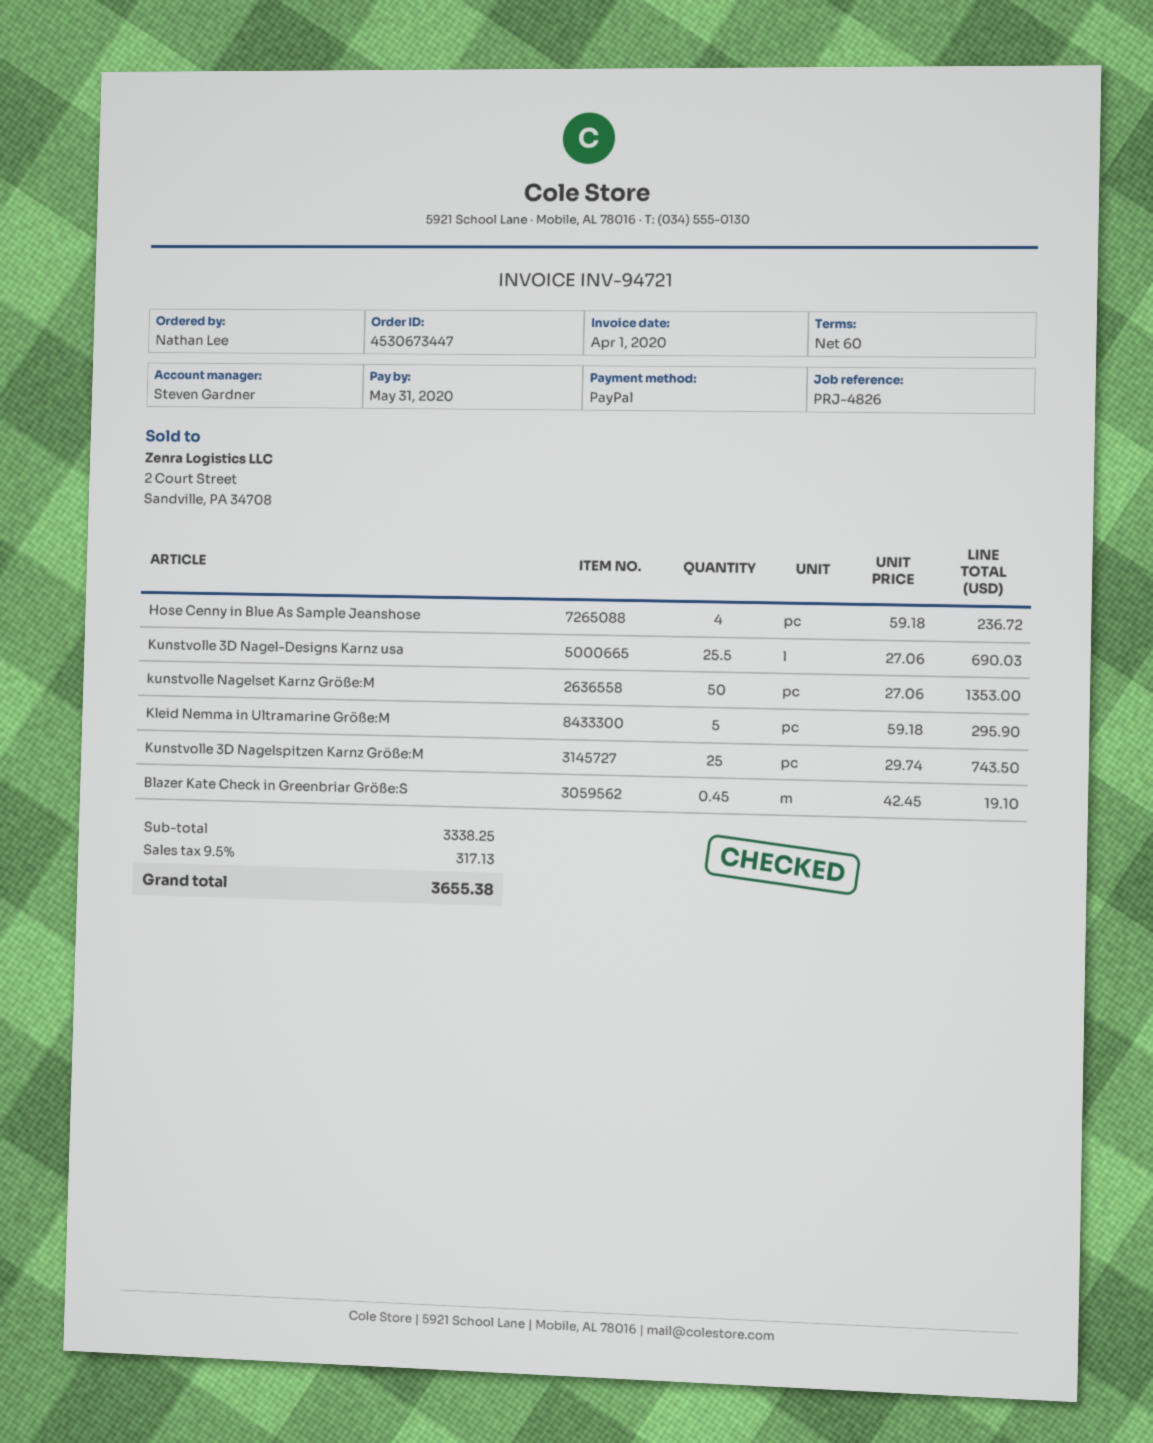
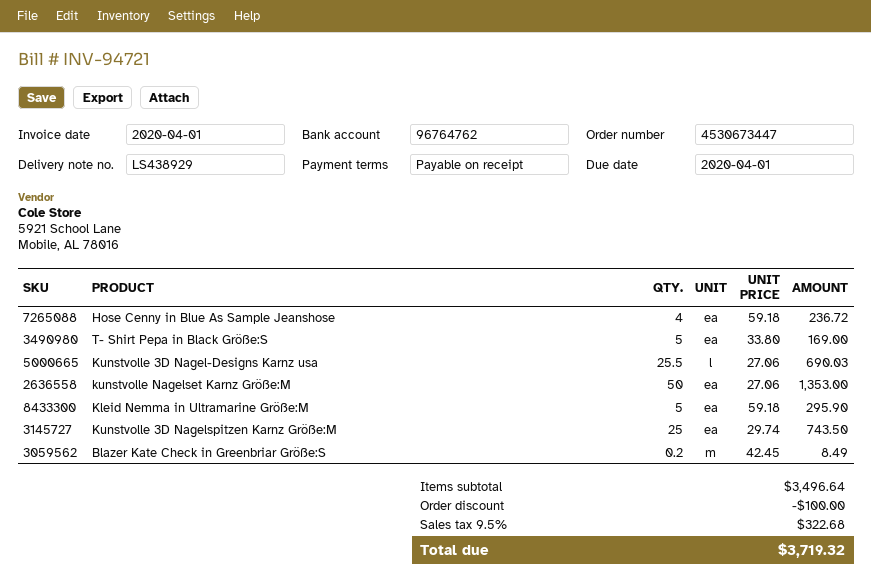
payment terms: 60 days -> on receipt
due date: 2020-05-31 -> 2020-04-01
Blazer Kate Check in Greenbriar Größe:S: 0.45 x 42.45 = 19.10 -> 0.2 x 42.45 = 8.49
T- Shirt Pepa in Black Größe:S: none -> 5 x 33.80 = 169.00
subtotal: 3338.25 -> 3496.64
discount: none -> 100.00
tax: 9.5% = 317.13 -> 9.5% = 322.68
total: 3655.38 -> 3719.32

